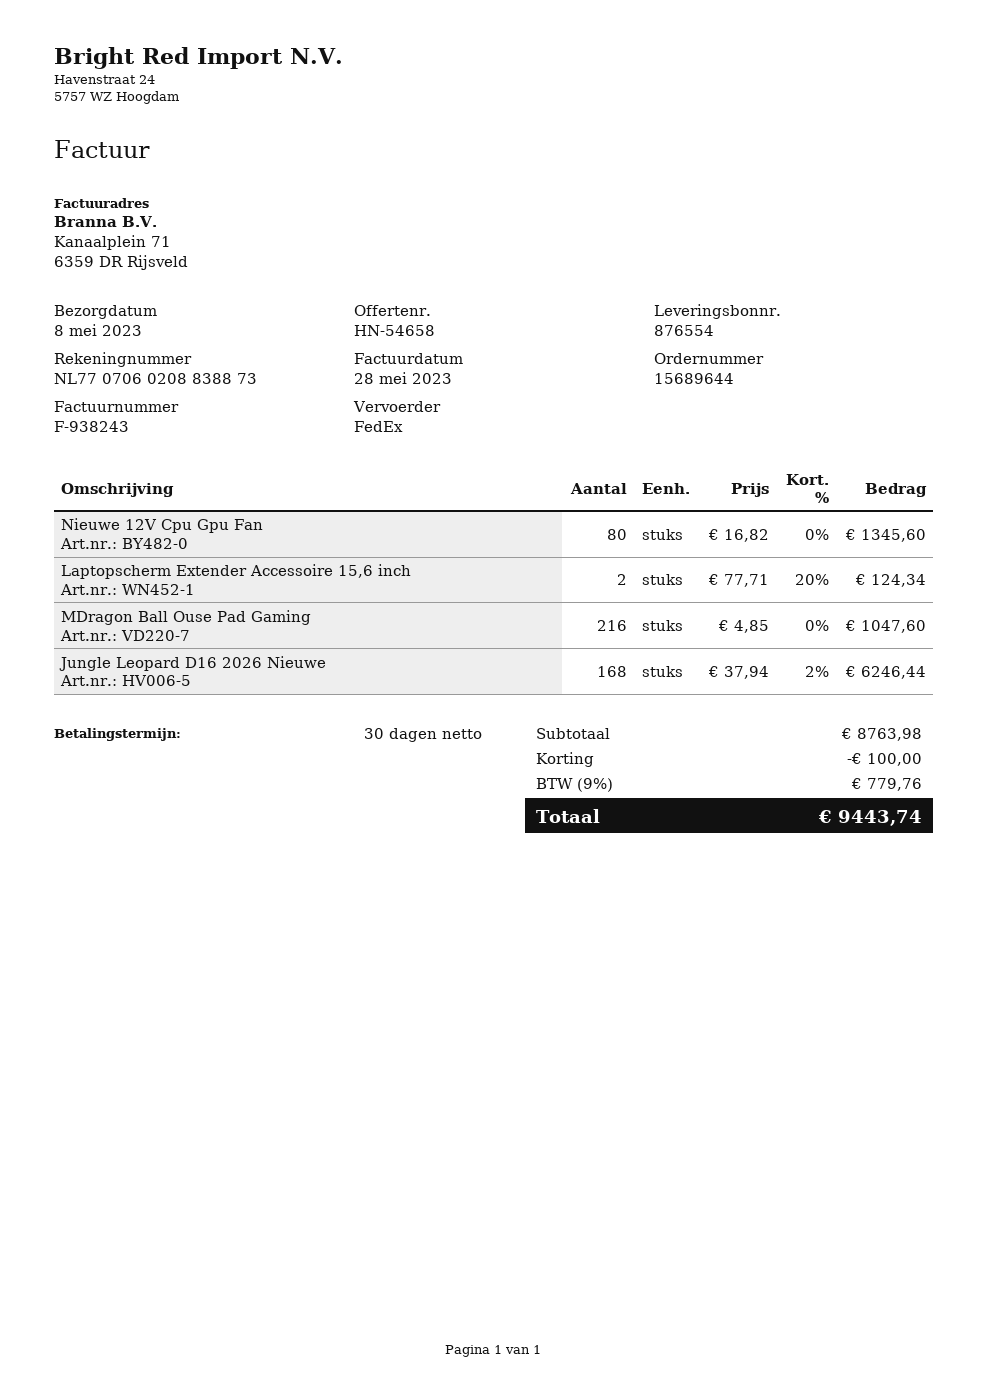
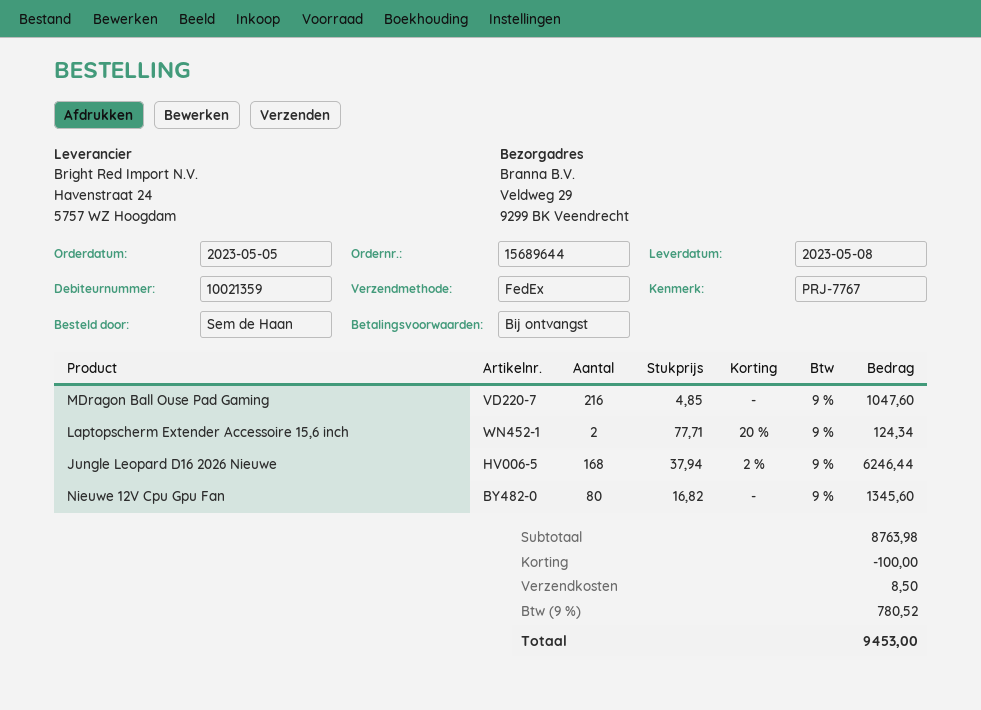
payment terms: 30 days -> on receipt
shipping: none -> 8.50
tax: 9% = 779.76 -> 9% = 780.52
total: 9443.74 -> 9453.00

